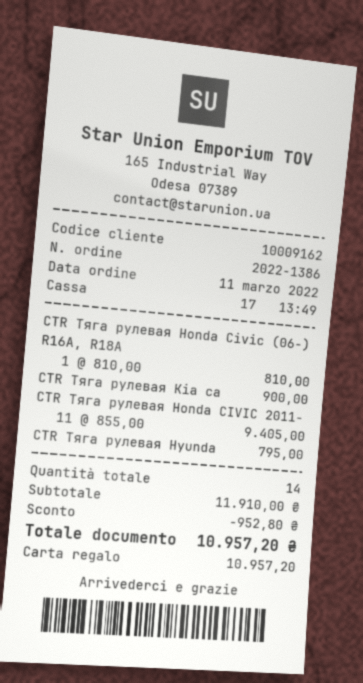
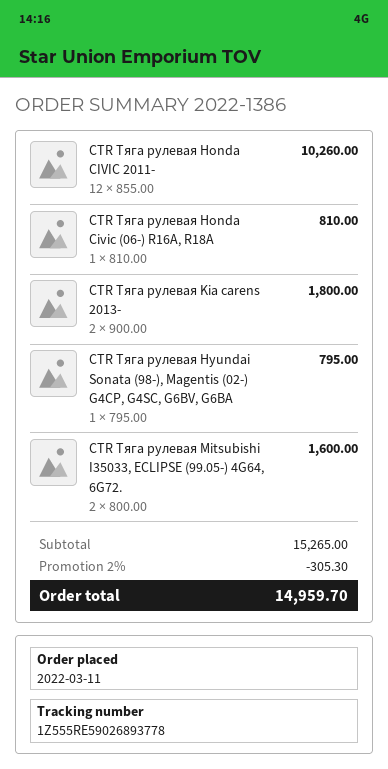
CTR Тяга рулевая Kia ca: 1 x 900.00 = 900.00 -> 2 x 900.00 = 1800.00
CTR Тяга рулевая Honda CIVIC 2011-: 11 x 855.00 = 9405.00 -> 12 x 855.00 = 10260.00
CTR Тяга рулевая Mitsubishi I35033, ECLIPSE (99.05-) 4G64, 6G72.: none -> 2 x 800.00 = 1600.00
subtotal: 11910.00 -> 15265.00
discount: 952.80 -> 305.30
total: 10957.20 -> 14959.70

